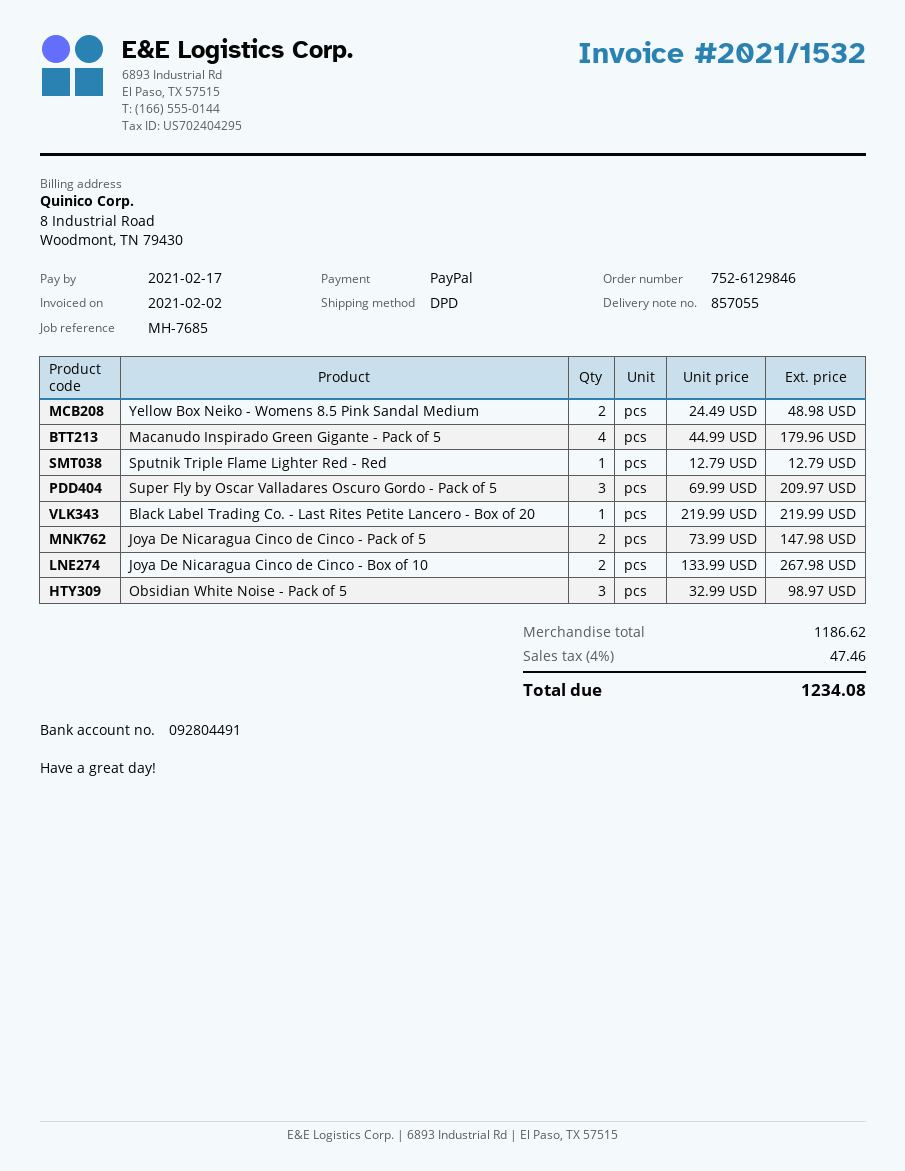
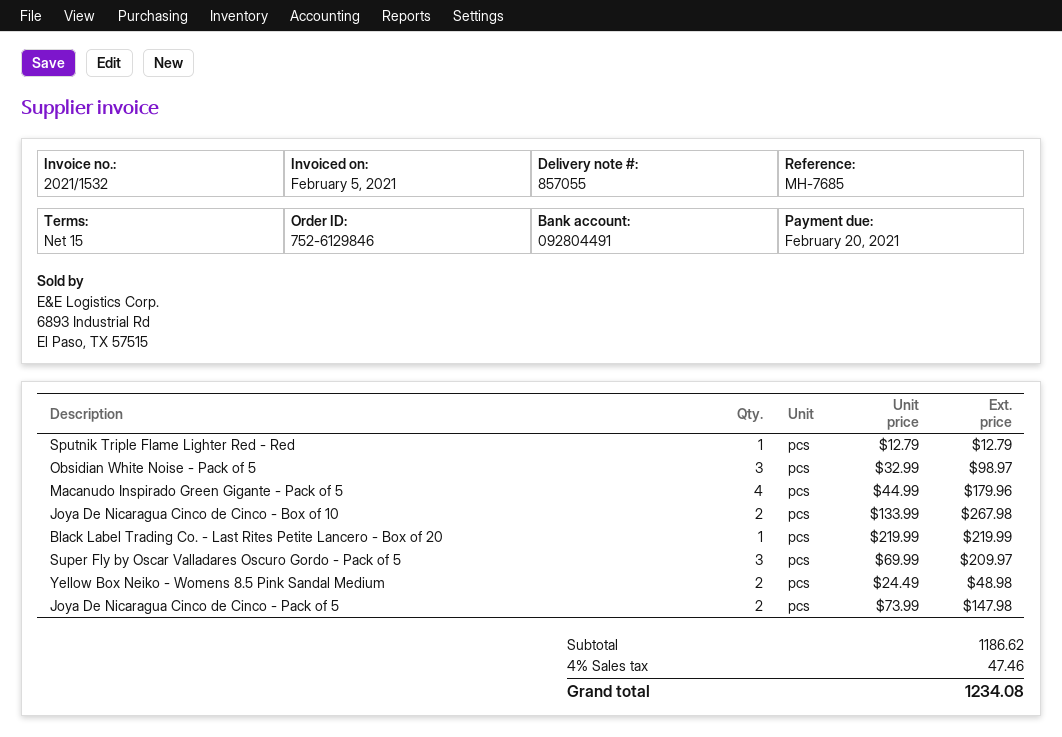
invoice date: 2021-02-02 -> 2021-02-05
due date: 2021-02-17 -> 2021-02-20

